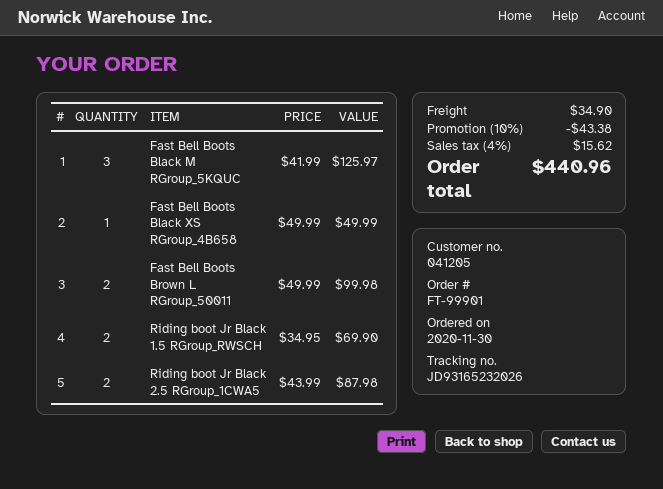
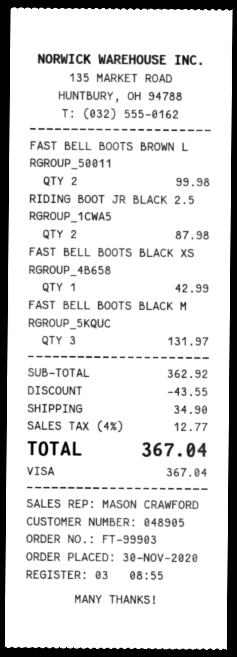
order number: FT-99901 -> FT-99903
customer number: 041205 -> 048905
Fast Bell Boots Black M RGroup_5KQUC: 3 for 125.97 -> 3 for 131.97
Fast Bell Boots Black XS RGroup_4B658: 1 for 49.99 -> 1 for 42.99
Riding boot Jr Black 1.5 RGroup_RWSCH: 2 for 69.90 -> none
discount: 43.38 -> 43.55
tax: 4% = 15.62 -> 4% = 12.77
total: 440.96 -> 367.04

